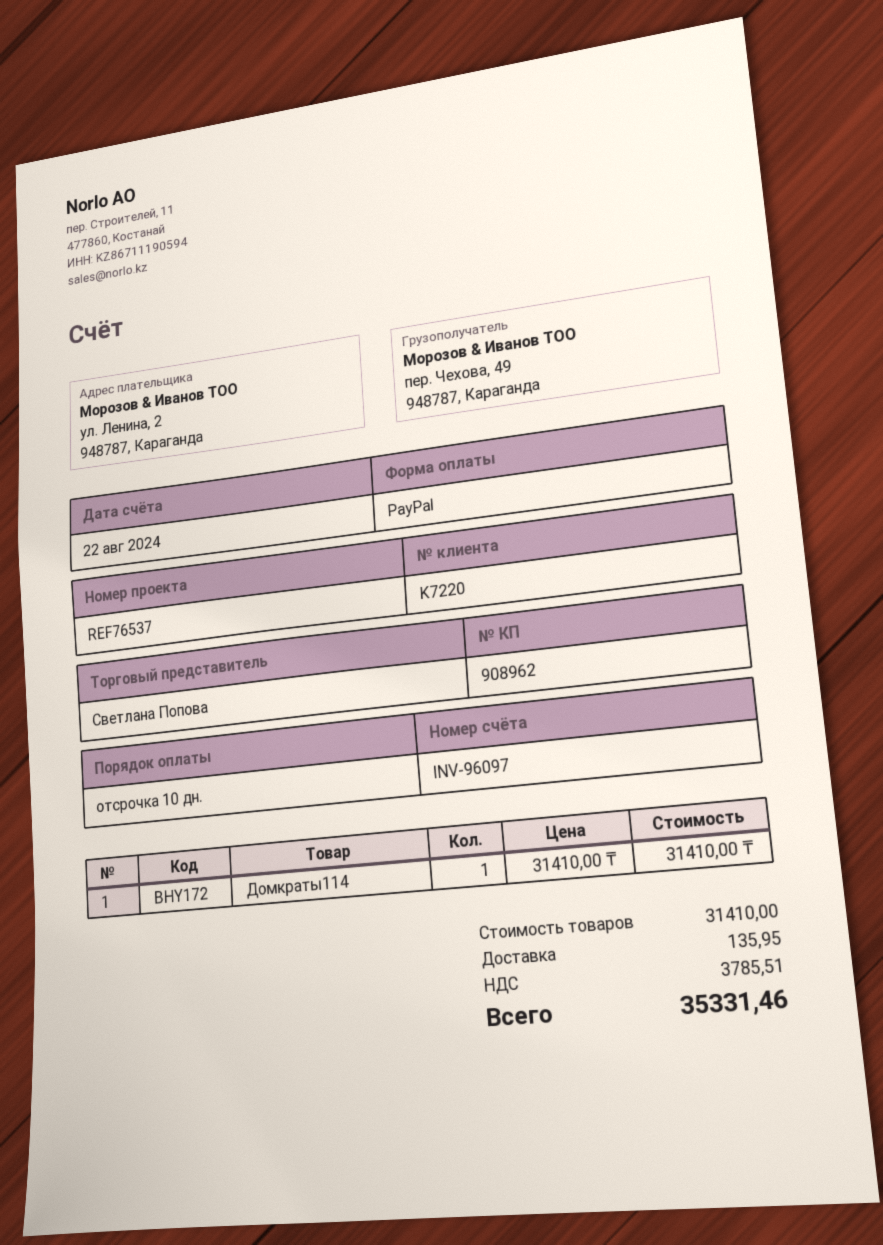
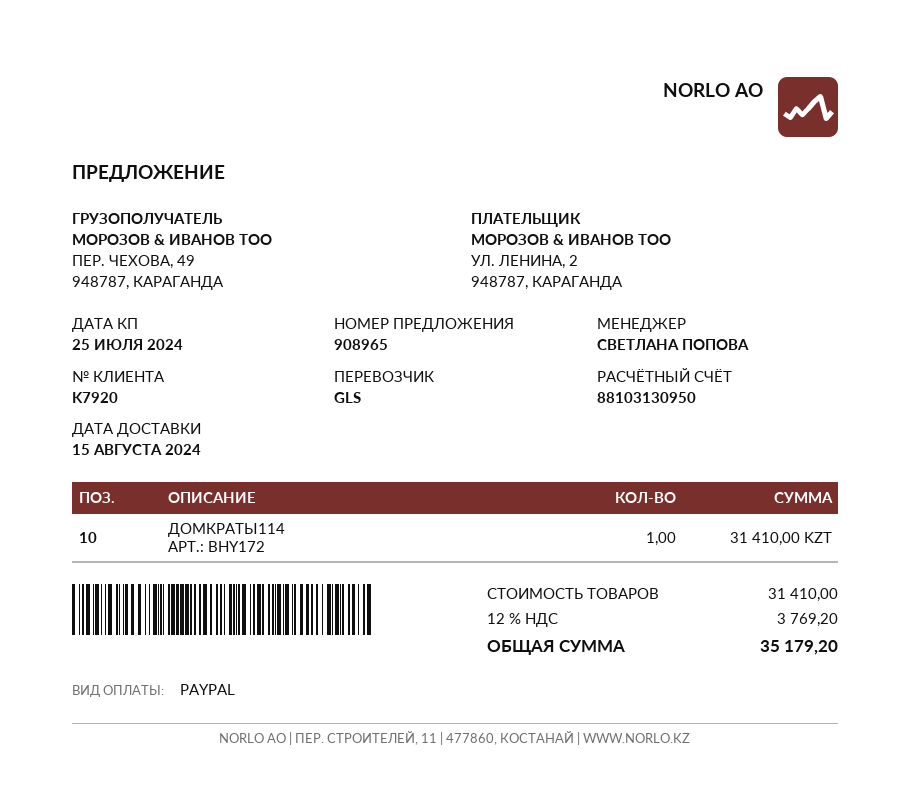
quote number: 908962 -> 908965
customer number: K7220 -> K7920
shipping: 135.95 -> none
tax: 3785.51 -> 3769.20
total: 35331.46 -> 35179.20

